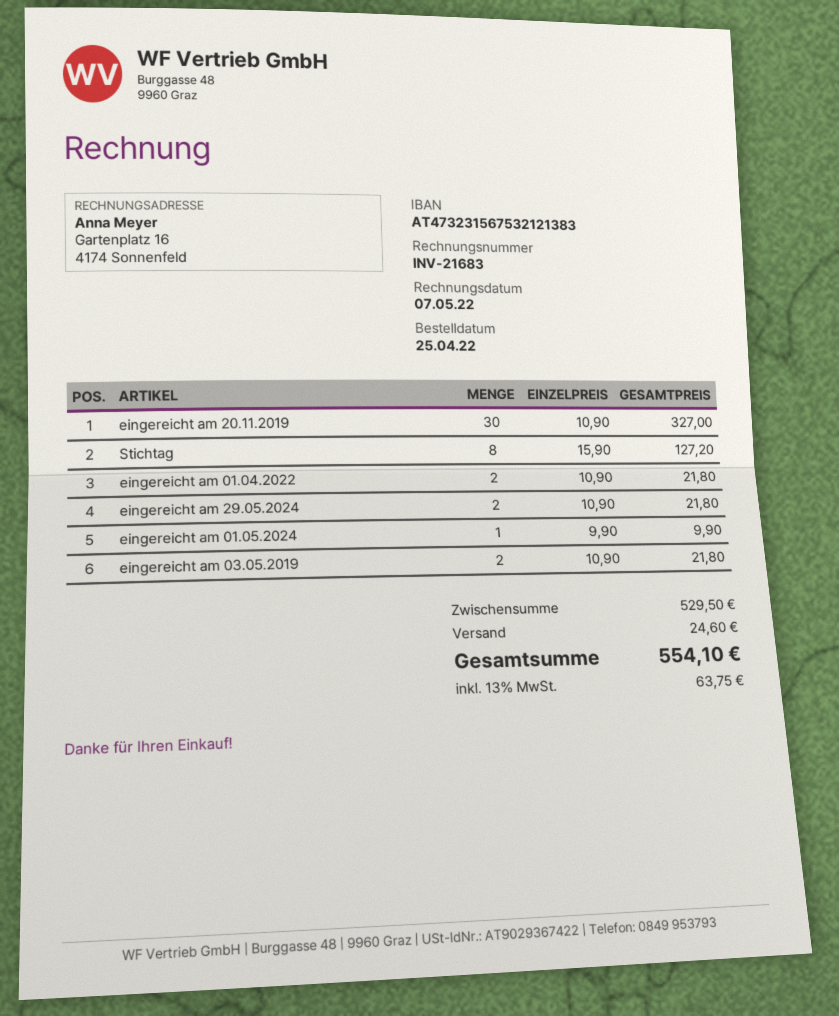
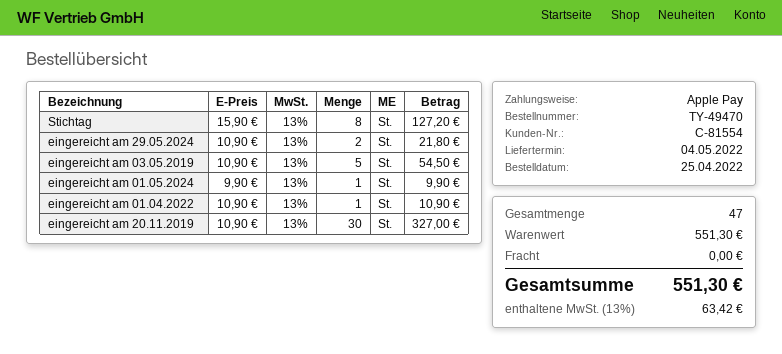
eingereicht am 01.04.2022: 2 x 10.90 = 21.80 -> 1 x 10.90 = 10.90
eingereicht am 03.05.2019: 2 x 10.90 = 21.80 -> 5 x 10.90 = 54.50
subtotal: 529.50 -> 551.30
shipping: 24.60 -> 0.00
tax: 13% = 63.75 -> 13% = 63.42
total: 554.10 -> 551.30

